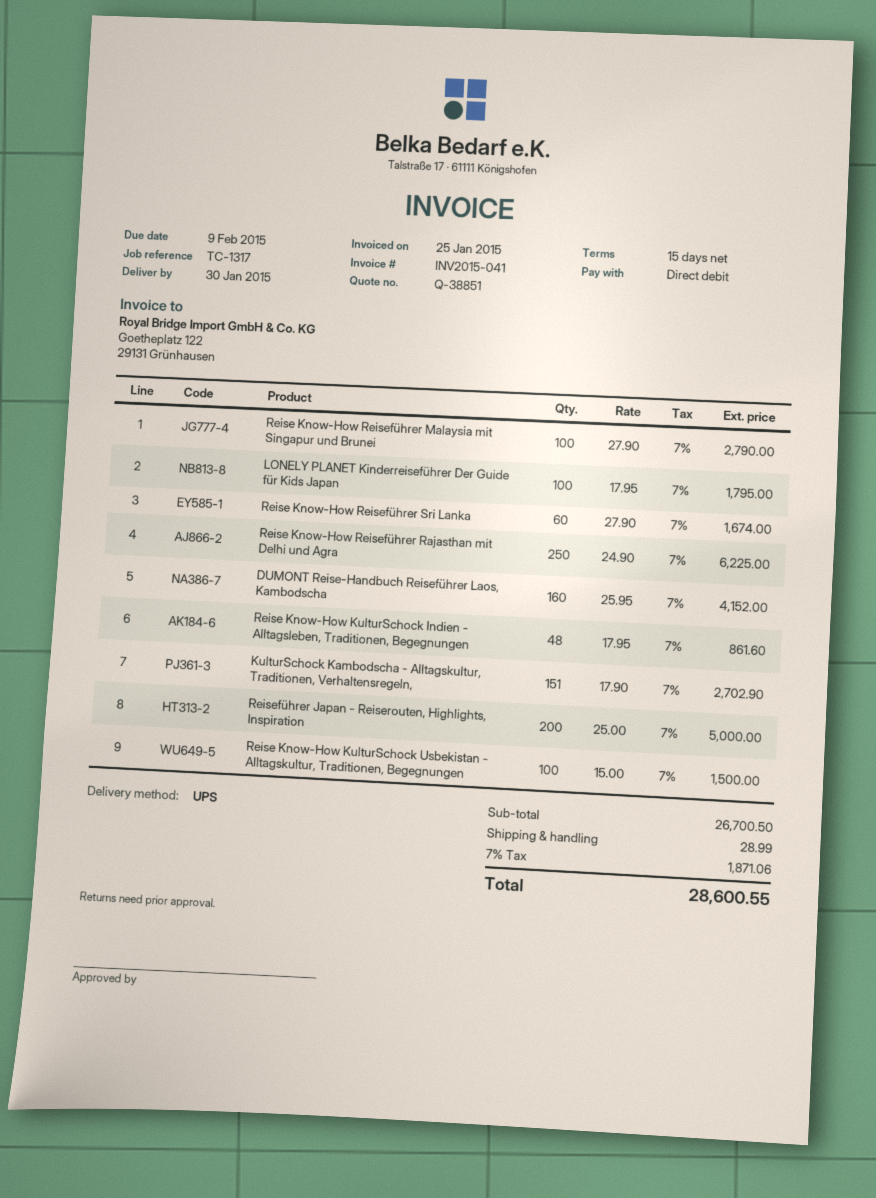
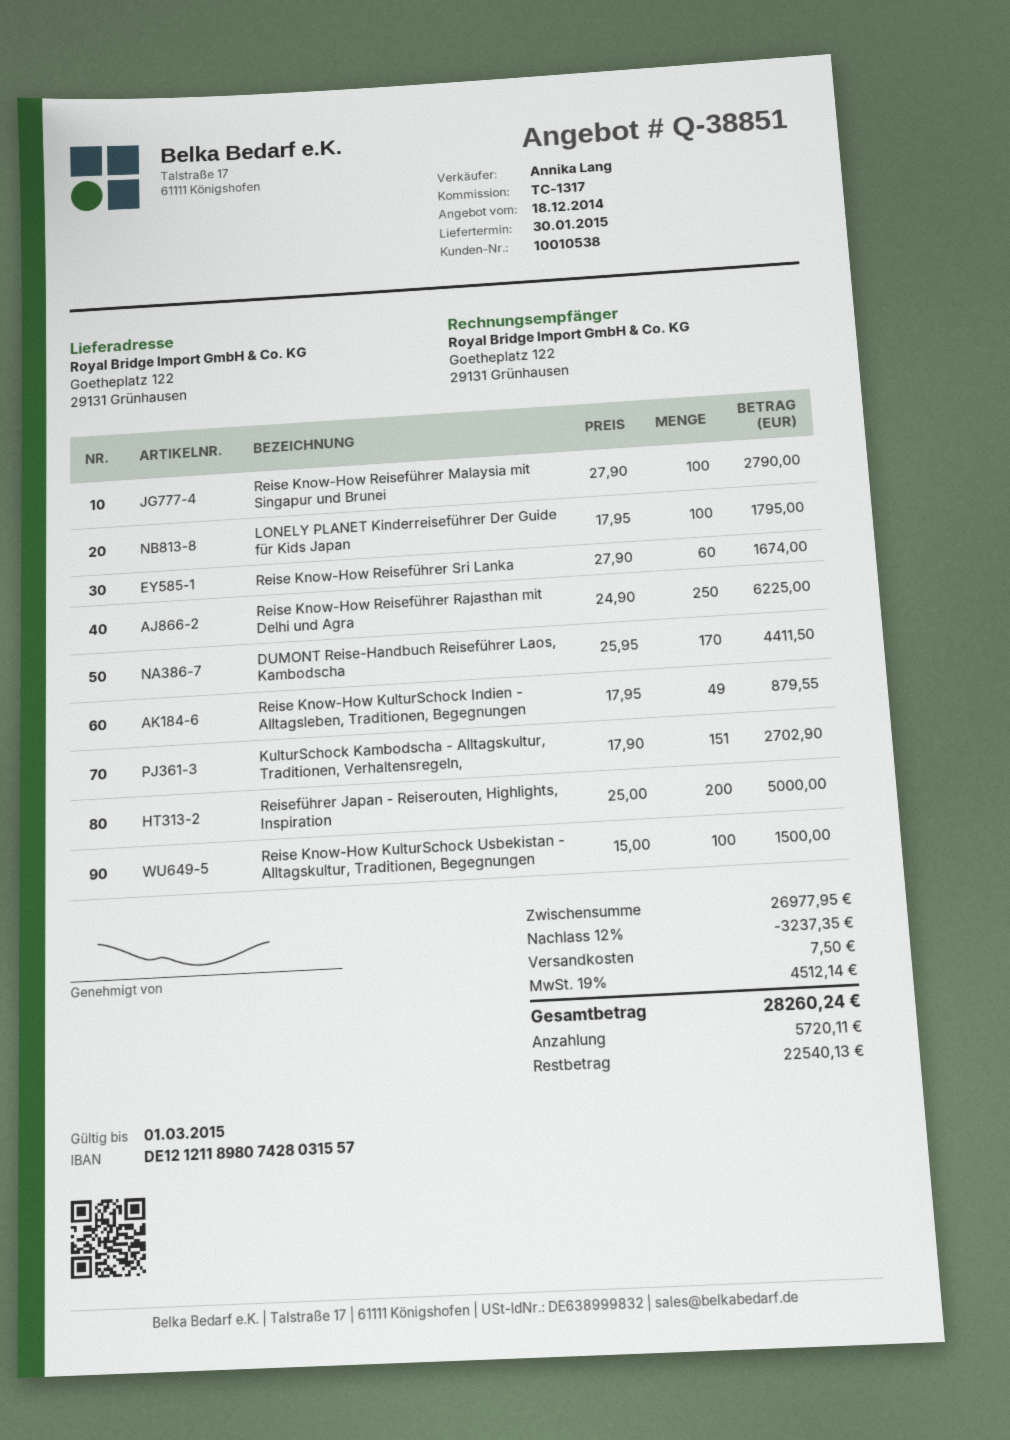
DUMONT Reise-Handbuch Reiseführer Laos, Kambodscha: 160 x 25.95 = 4152.00 -> 170 x 25.95 = 4411.50
Reise Know-How KulturSchock Indien - Alltagsleben, Traditionen, Begegnungen: 48 x 17.95 = 861.60 -> 49 x 17.95 = 879.55
subtotal: 26700.50 -> 26977.95
discount: none -> 12% = 3237.35
shipping: 28.99 -> 7.50
tax: 7% = 1871.06 -> 19% = 4512.14
total: 28600.55 -> 28260.24

